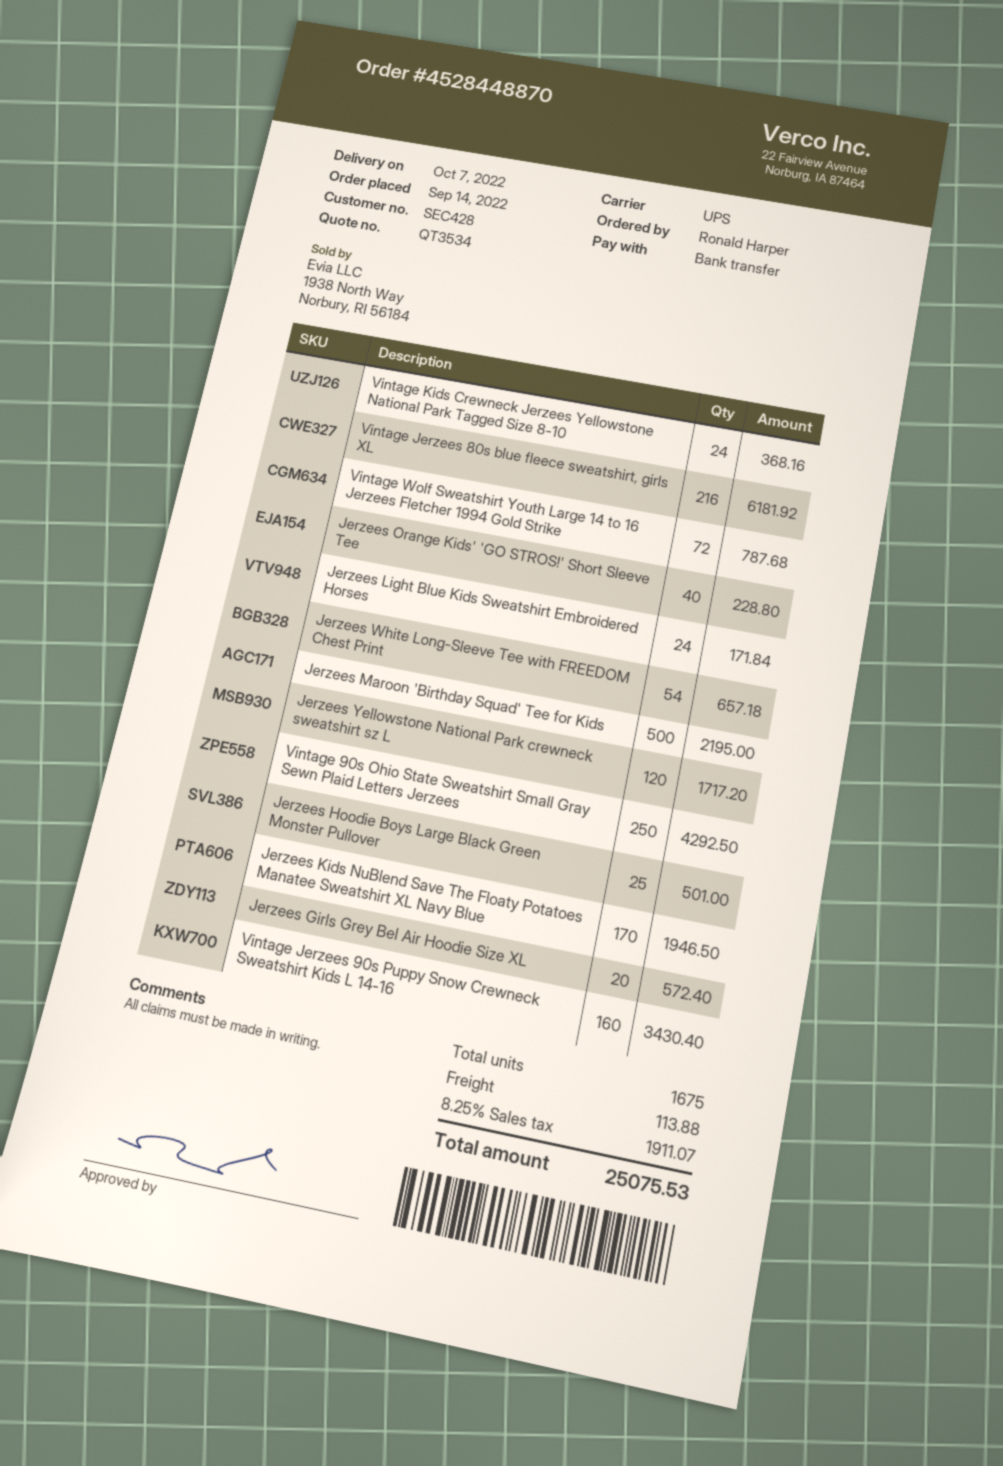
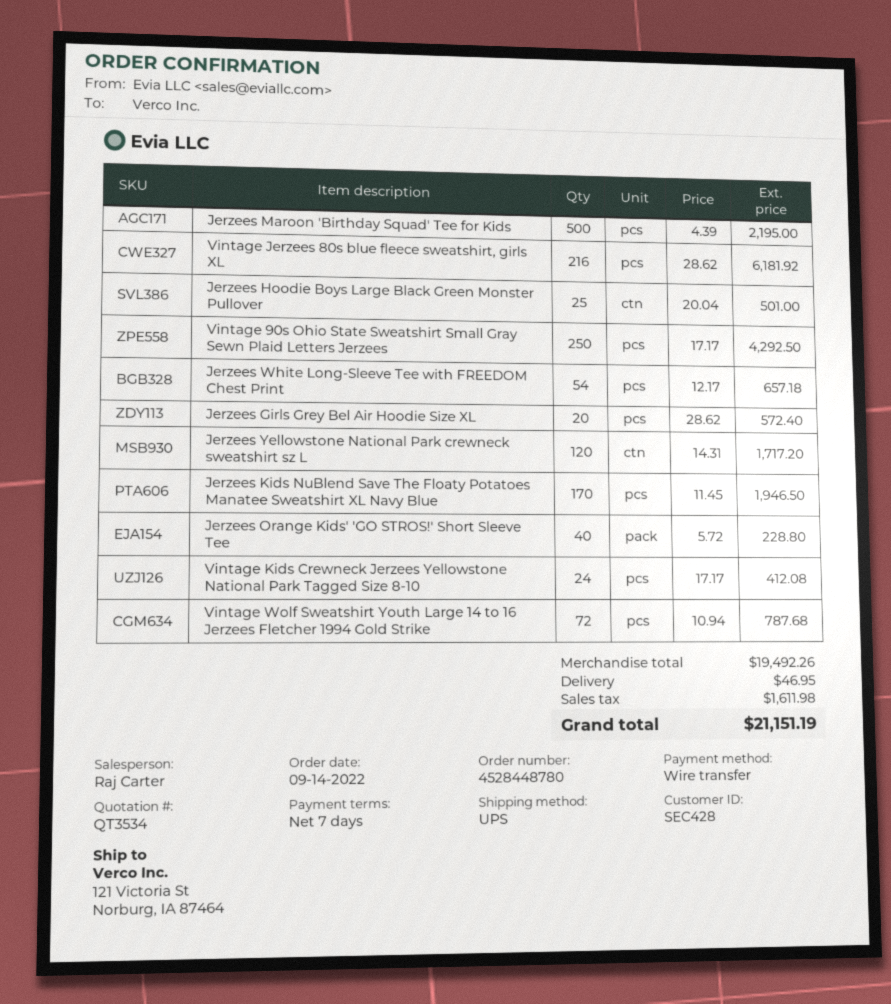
order number: 4528448870 -> 4528448780
Vintage Kids Crewneck Jerzees Yellowstone National Park Tagged Size 8-10: 24 for 368.16 -> 24 for 412.08
Jerzees Light Blue Kids Sweatshirt Embroidered Horses: 24 for 171.84 -> none
Vintage Jerzees 90s Puppy Snow Crewneck Sweatshirt Kids L 14-16: 160 for 3430.40 -> none
shipping: 113.88 -> 46.95
tax: 1911.07 -> 1611.98
total: 25075.53 -> 21151.19

